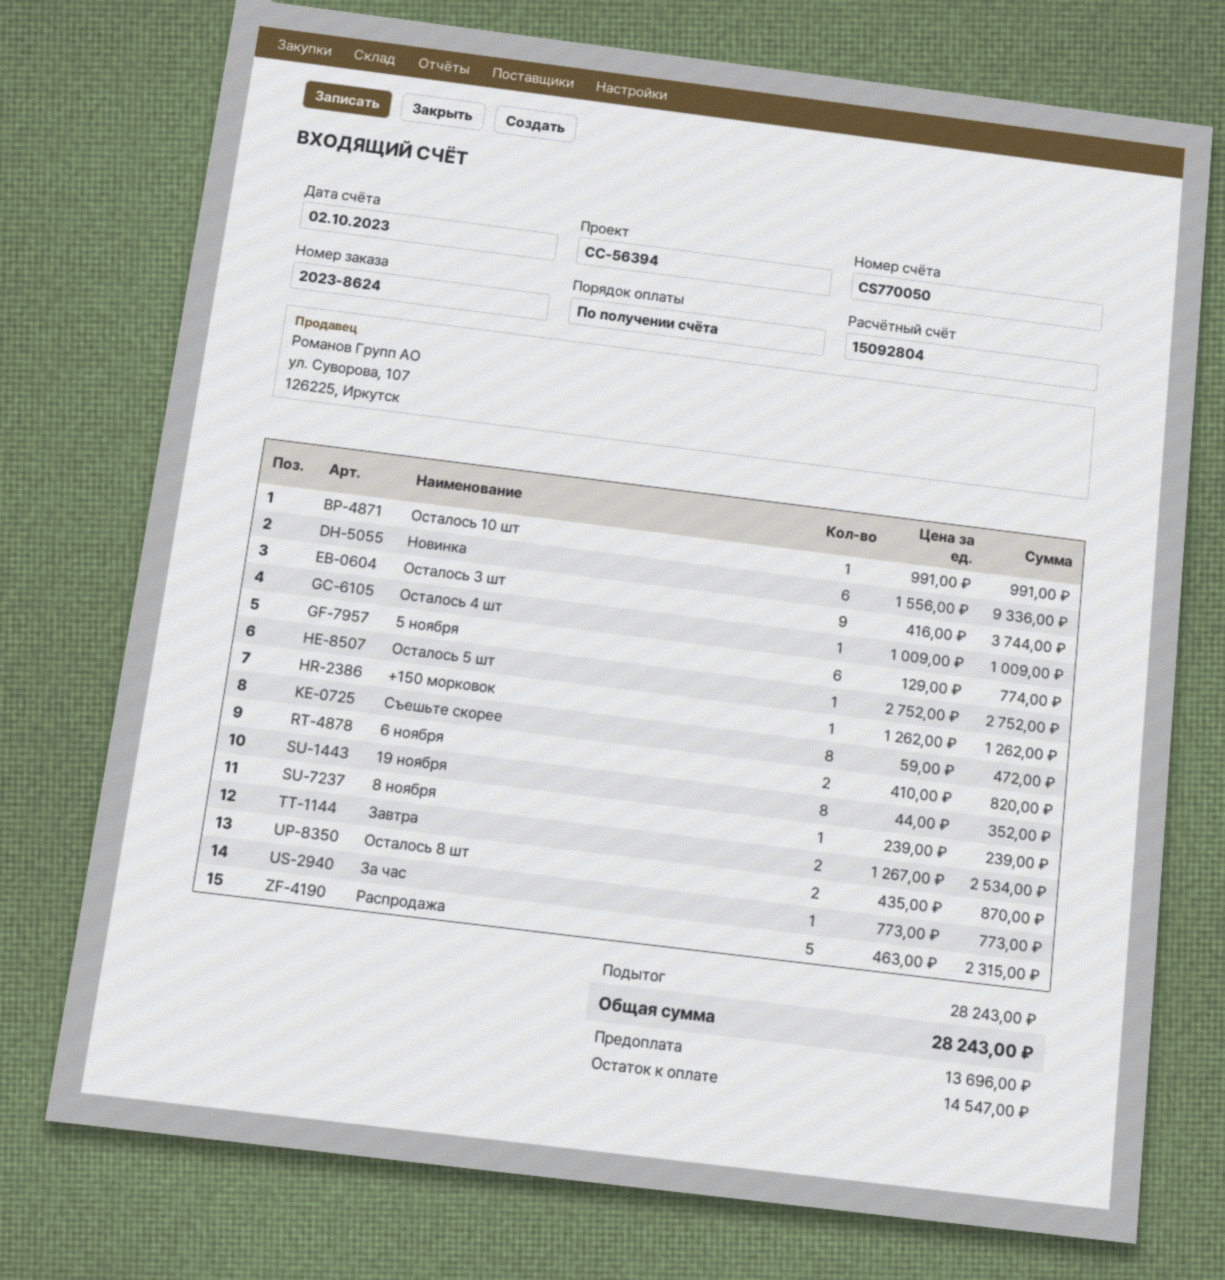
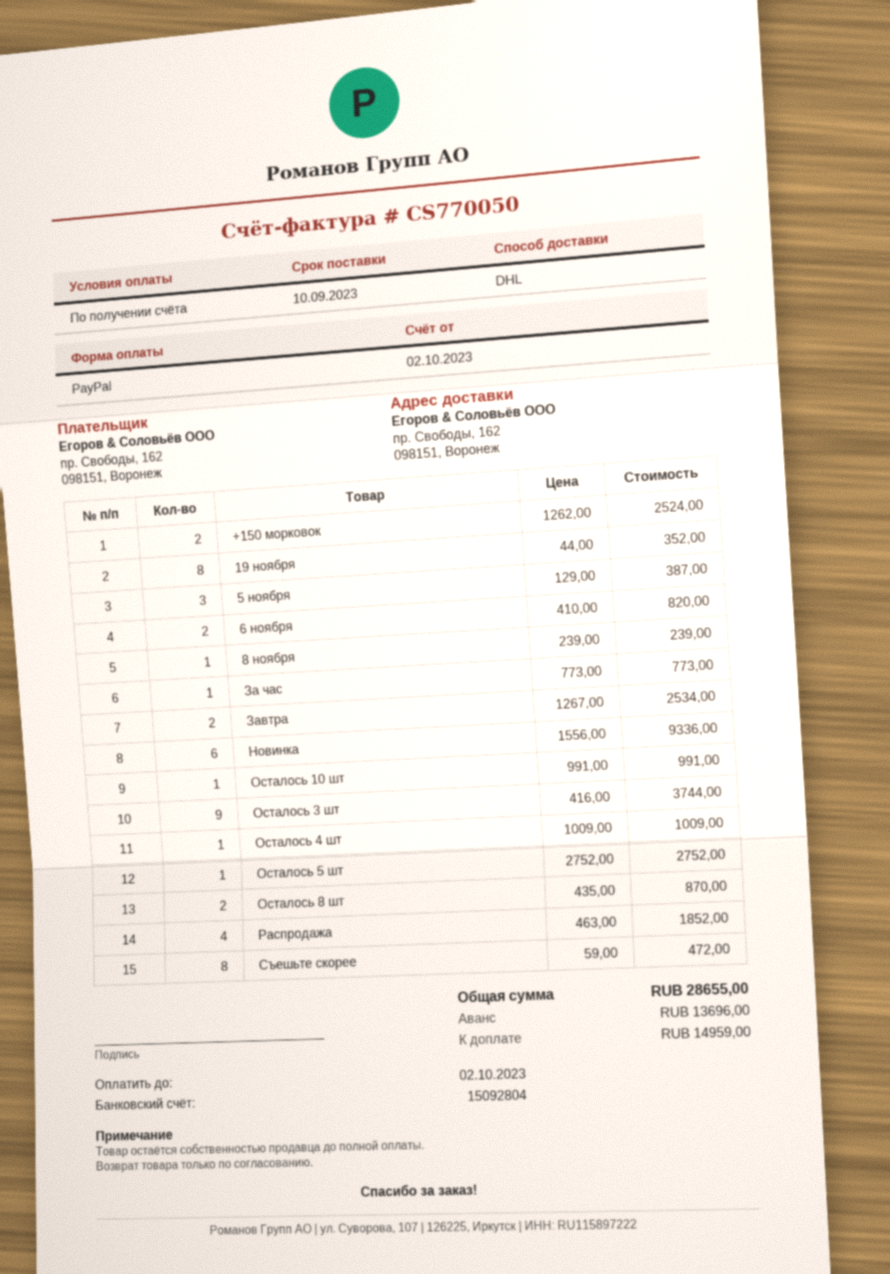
5 ноября: 6 x 129.00 = 774.00 -> 3 x 129.00 = 387.00
+150 морковок: 1 x 1262.00 = 1262.00 -> 2 x 1262.00 = 2524.00
Распродажа: 5 x 463.00 = 2315.00 -> 4 x 463.00 = 1852.00
total: 28243.00 -> 28655.00
balance: 14547.00 -> 14959.00

